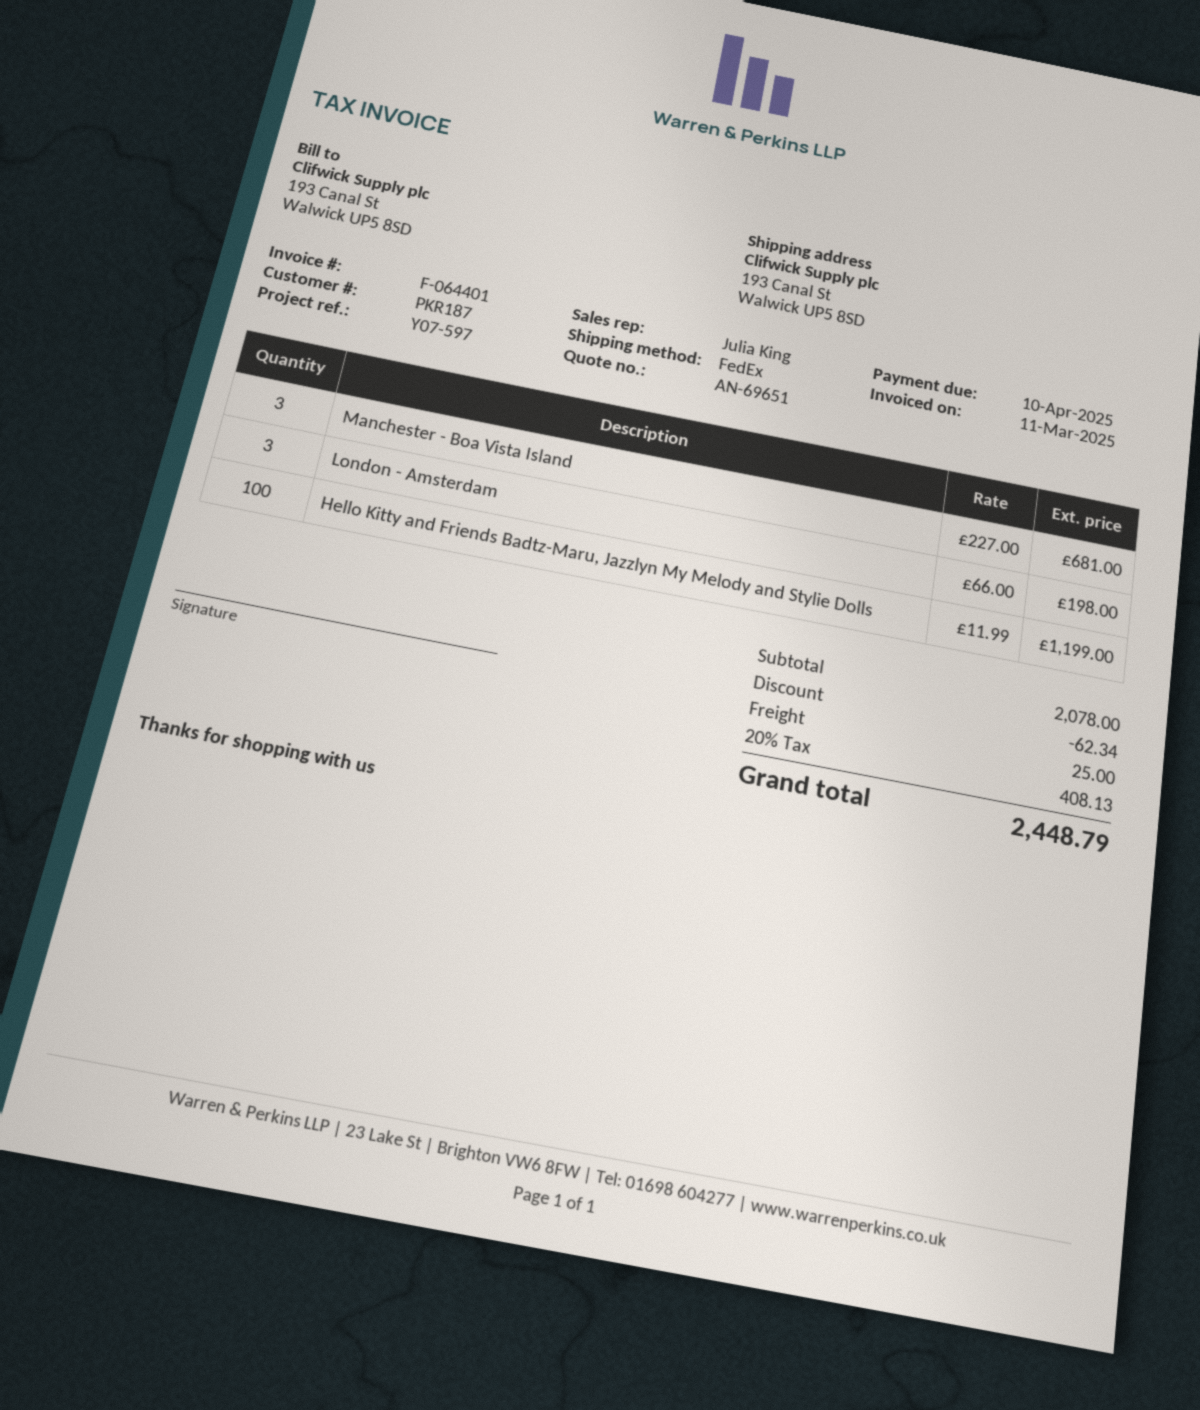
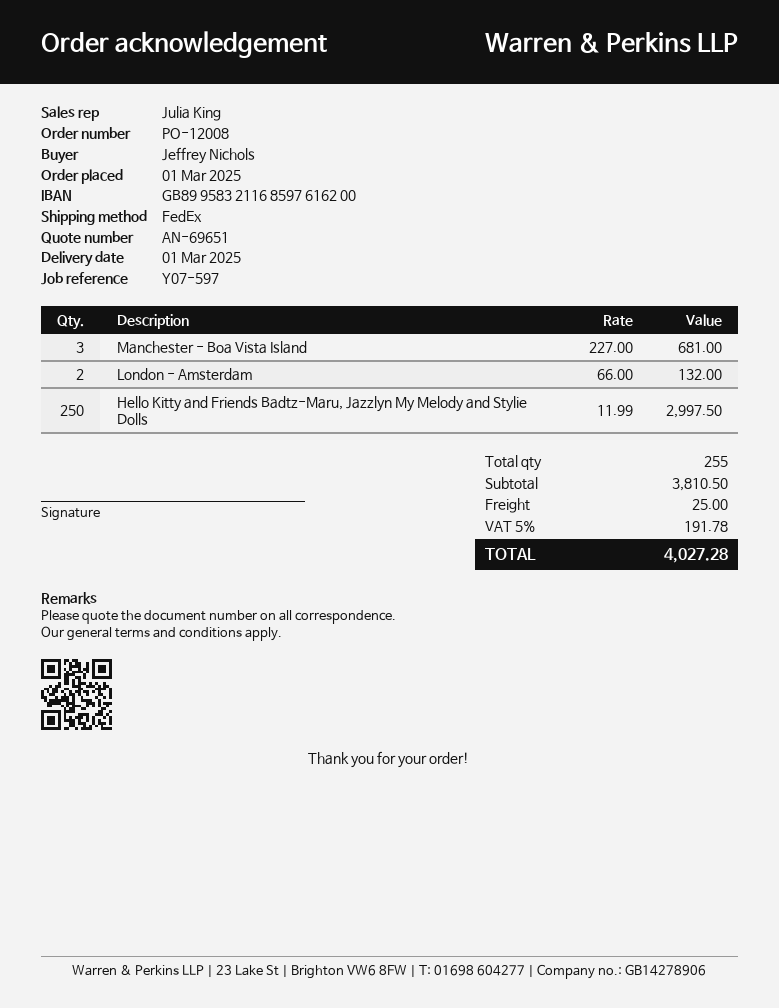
London - Amsterdam: 3 x 66.00 = 198.00 -> 2 x 66.00 = 132.00
Hello Kitty and Friends Badtz-Maru, Jazzlyn My Melody and Stylie Dolls: 100 x 11.99 = 1199.00 -> 250 x 11.99 = 2997.50
subtotal: 2078.00 -> 3810.50
discount: 62.34 -> none
tax: 20% = 408.13 -> 5% = 191.78
total: 2448.79 -> 4027.28

